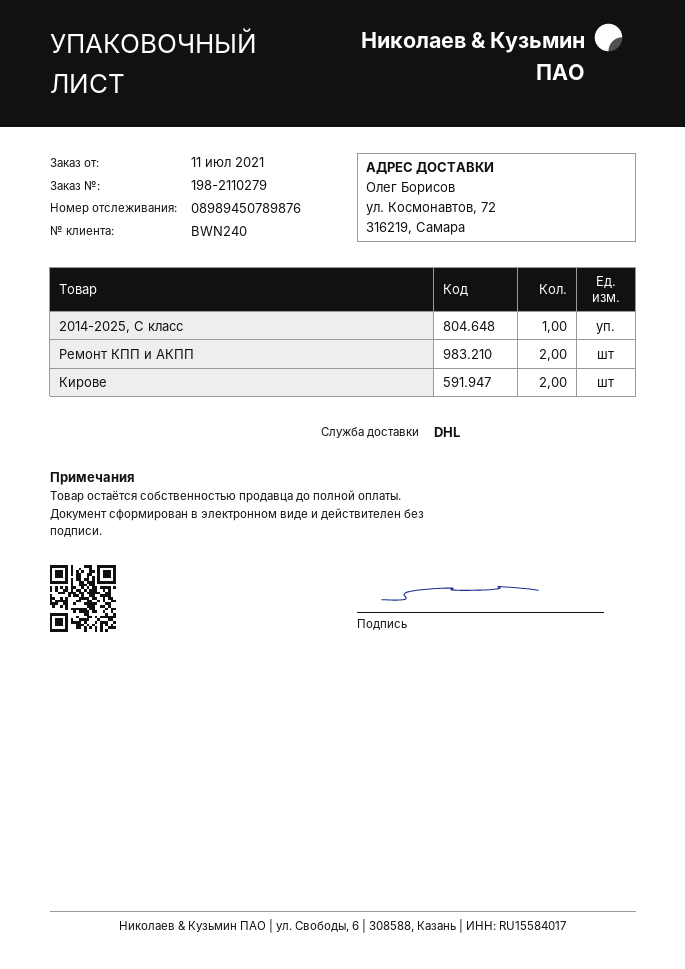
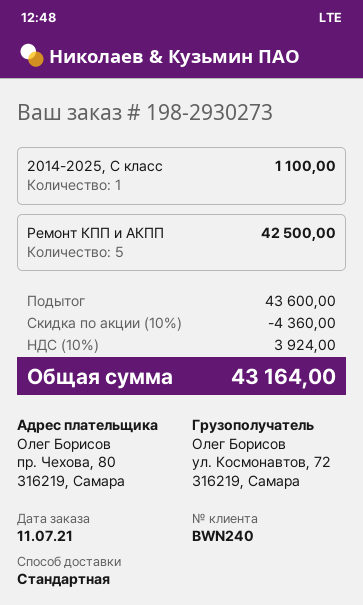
order number: 198-2110279 -> 198-2930273
shipping method: DHL -> standard
Ремонт КПП и АКПП: 2 -> 5
Кирове: 2 -> none

